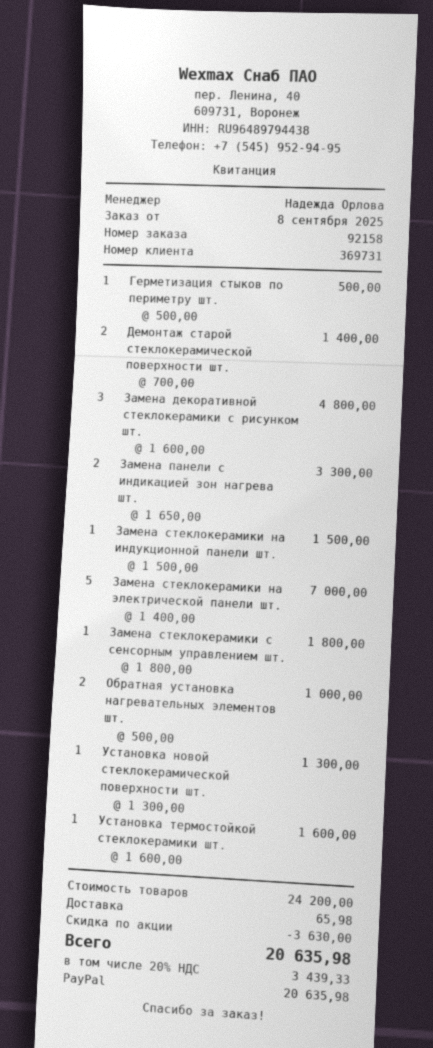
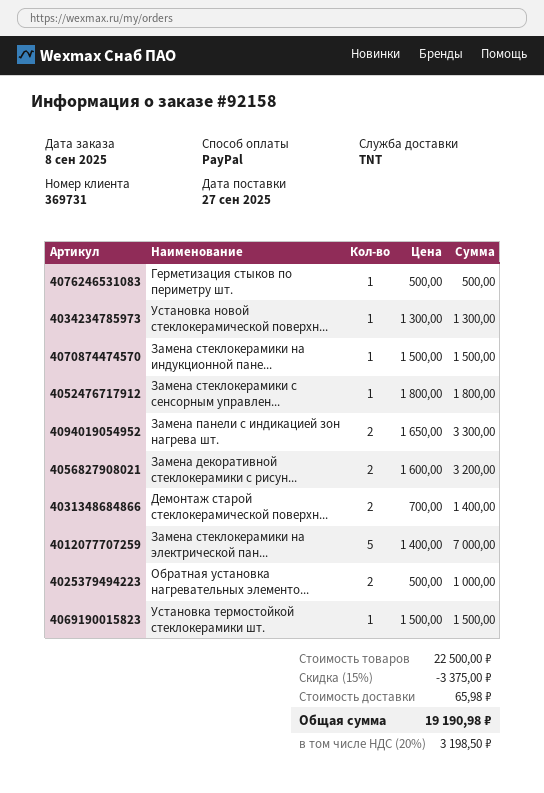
Замена декоративной стеклокерамики с рисунком шт.: 3 x 1600.00 = 4800.00 -> 2 x 1600.00 = 3200.00
Установка термостойкой стеклокерамики шт.: 1 x 1600.00 = 1600.00 -> 1 x 1500.00 = 1500.00
subtotal: 24200.00 -> 22500.00
discount: 3630.00 -> 3375.00
tax: 20% = 3439.33 -> 20% = 3198.50
total: 20635.98 -> 19190.98

